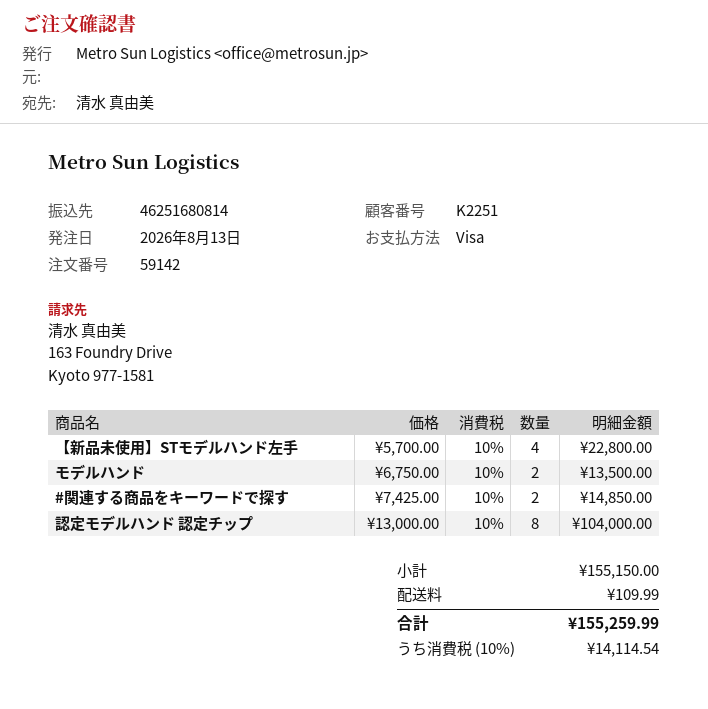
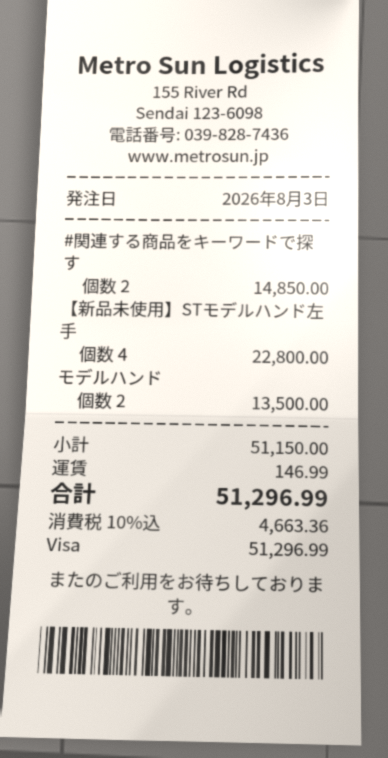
order date: 2026-08-13 -> 2026-08-03
認定モデルハンド 認定チップ: 8 for 104000.00 -> none
subtotal: 155150.00 -> 51150.00
shipping: 109.99 -> 146.99
tax: 10% = 14114.54 -> 10% = 4663.36
total: 155259.99 -> 51296.99

